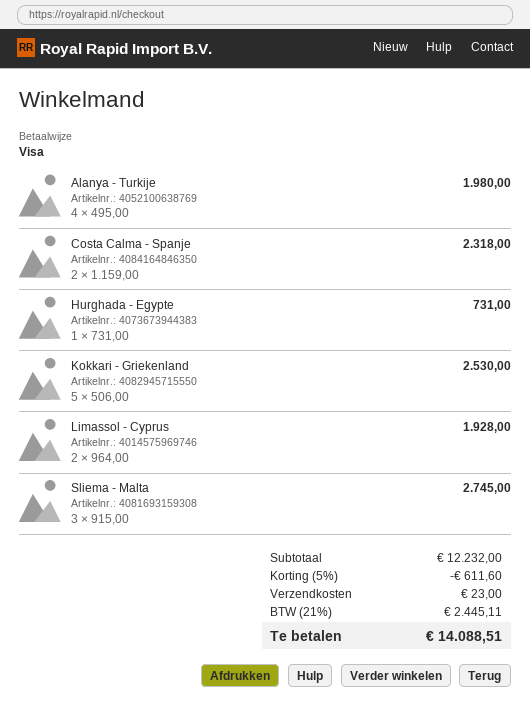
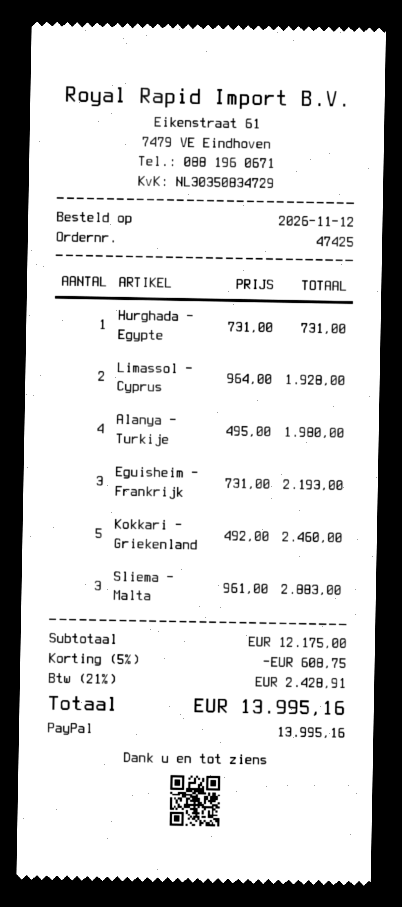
payment method: Visa -> PayPal
Costa Calma - Spanje: 2 x 1159.00 = 2318.00 -> none
Kokkari - Griekenland: 5 x 506.00 = 2530.00 -> 5 x 492.00 = 2460.00
Sliema - Malta: 3 x 915.00 = 2745.00 -> 3 x 961.00 = 2883.00
Eguisheim - Frankrijk: none -> 3 x 731.00 = 2193.00
subtotal: 12232.00 -> 12175.00
discount: 5% = 611.60 -> 5% = 608.75
shipping: 23.00 -> none
tax: 21% = 2445.11 -> 21% = 2428.91
total: 14088.51 -> 13995.16

